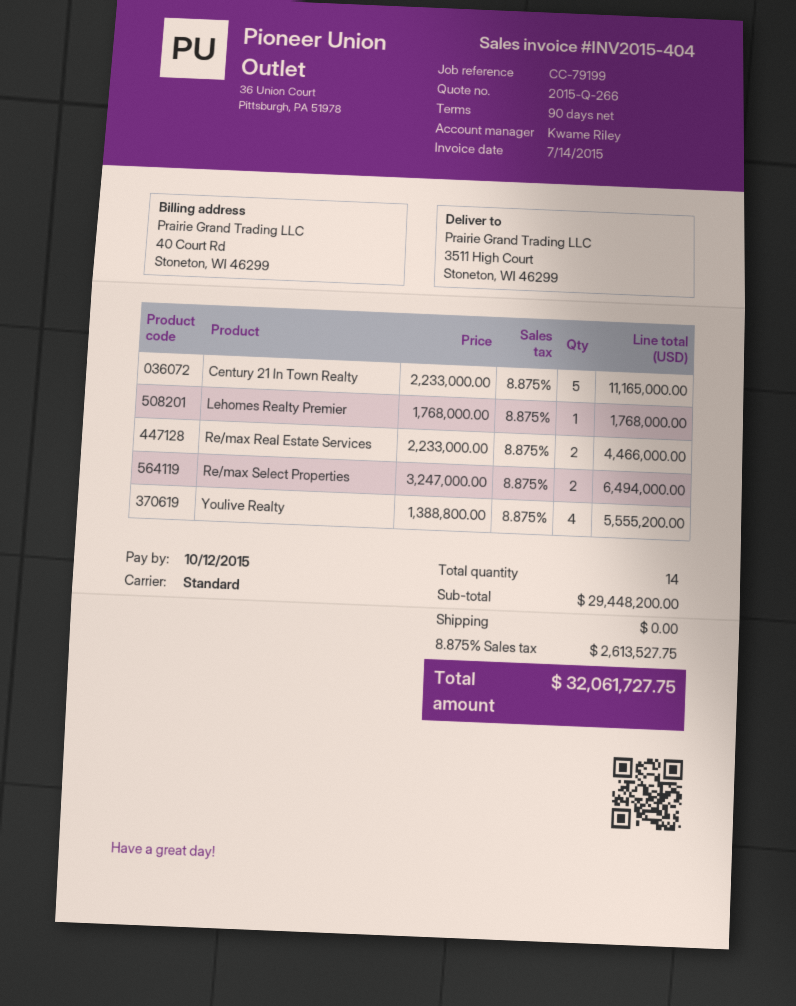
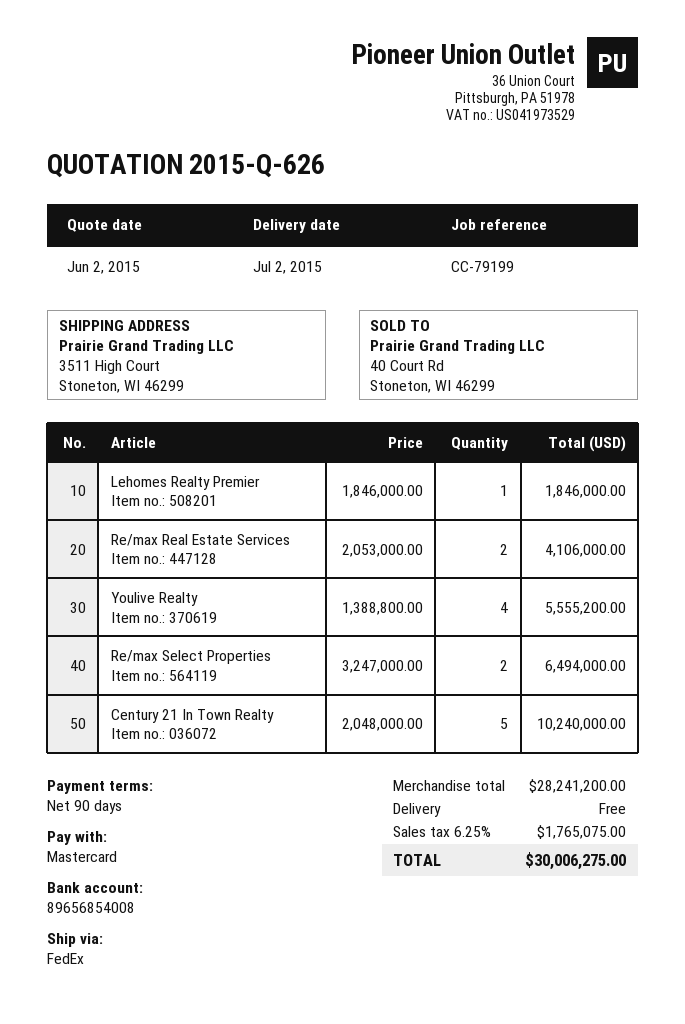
quote number: 2015-Q-266 -> 2015-Q-626
shipping method: standard -> FedEx
Century 21 In Town Realty: 5 x 2233000.00 = 11165000.00 -> 5 x 2048000.00 = 10240000.00
Lehomes Realty Premier: 1 x 1768000.00 = 1768000.00 -> 1 x 1846000.00 = 1846000.00
Re/max Real Estate Services: 2 x 2233000.00 = 4466000.00 -> 2 x 2053000.00 = 4106000.00
subtotal: 29448200.00 -> 28241200.00
tax: 8.875% = 2613527.75 -> 6.25% = 1765075.00
total: 32061727.75 -> 30006275.00

